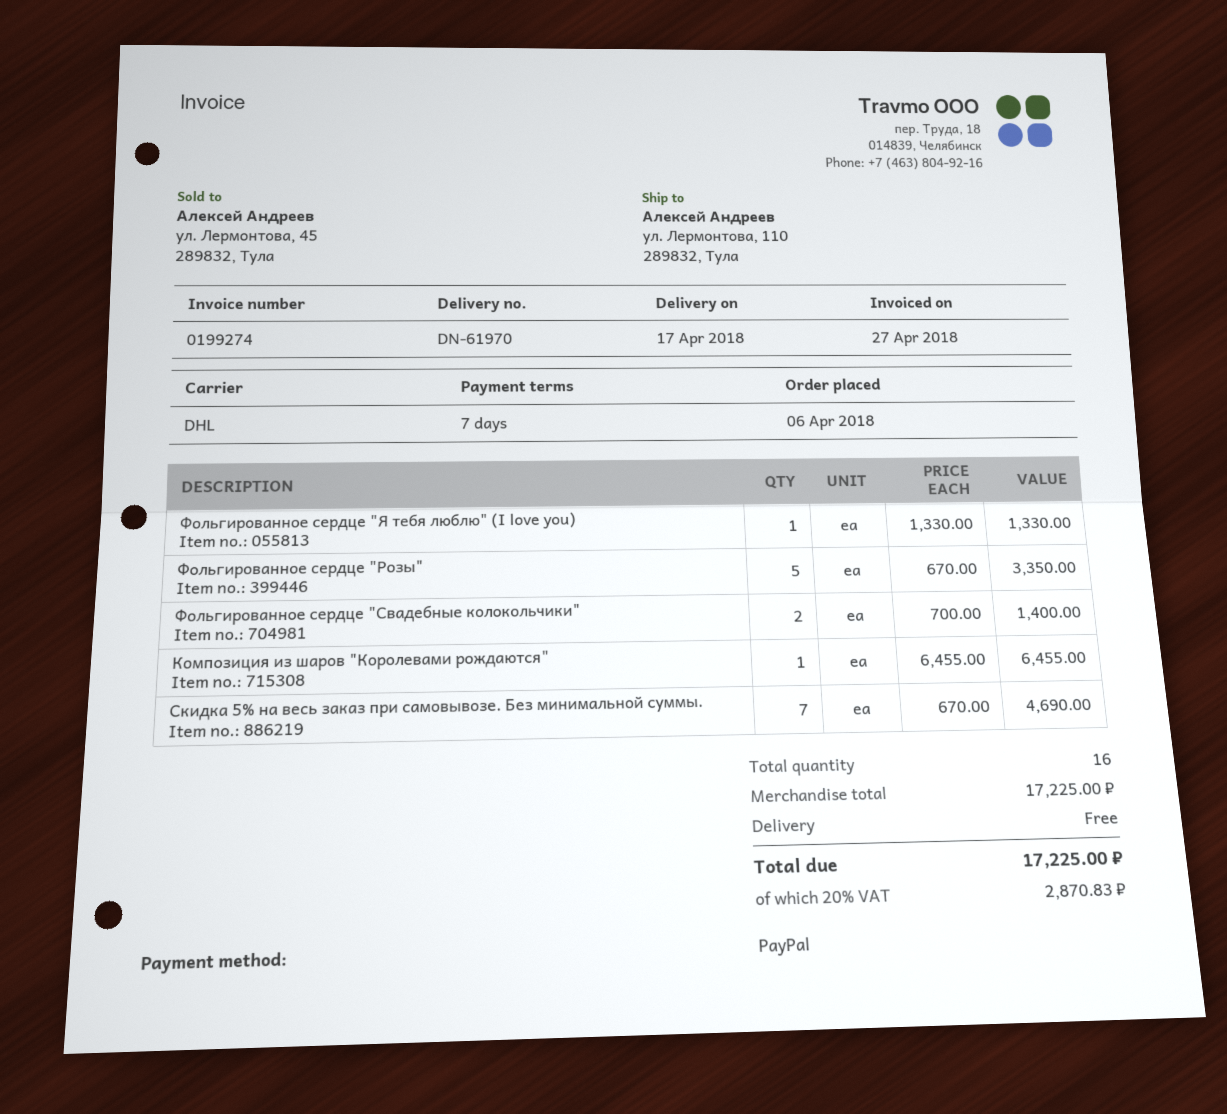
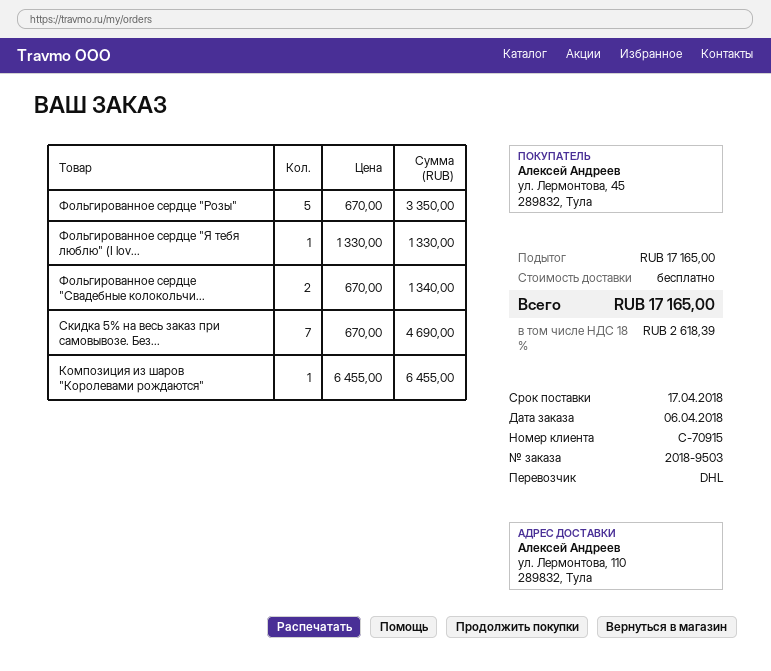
Фольгированное сердце "Свадебные колокольчики": 2 x 700.00 = 1400.00 -> 2 x 670.00 = 1340.00
subtotal: 17225.00 -> 17165.00
tax: 20% = 2870.83 -> 18% = 2618.39
total: 17225.00 -> 17165.00

